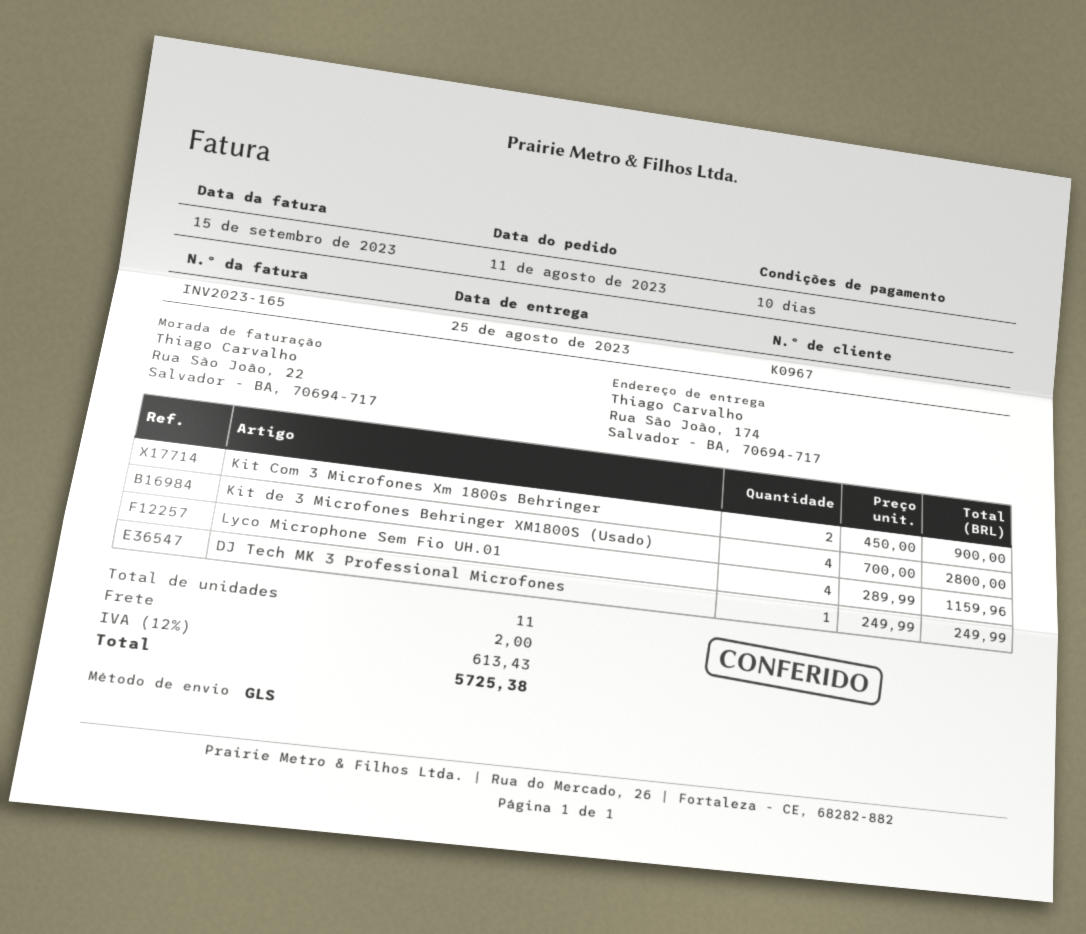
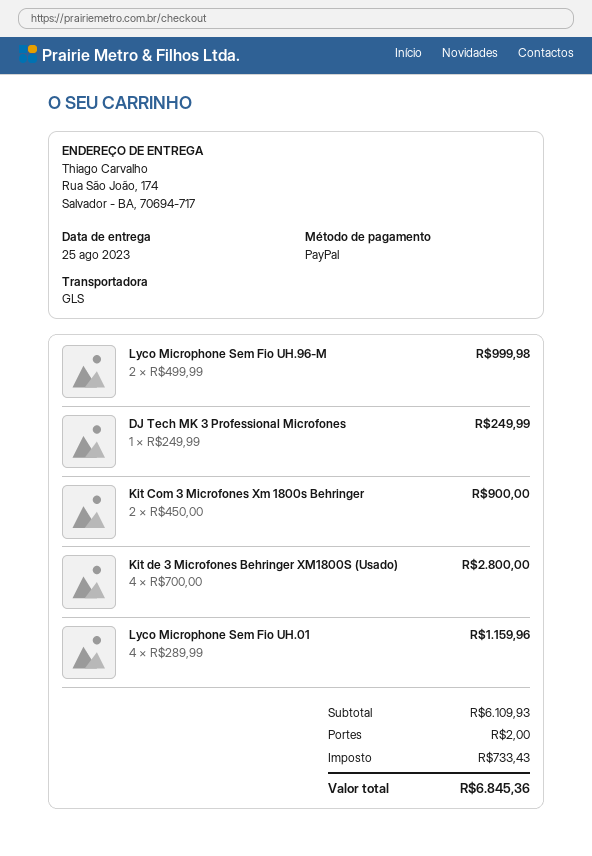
Lyco Microphone Sem Fio UH.96-M: none -> 2 x 499.99 = 999.98
tax: 613.43 -> 733.43
total: 5725.38 -> 6845.36

